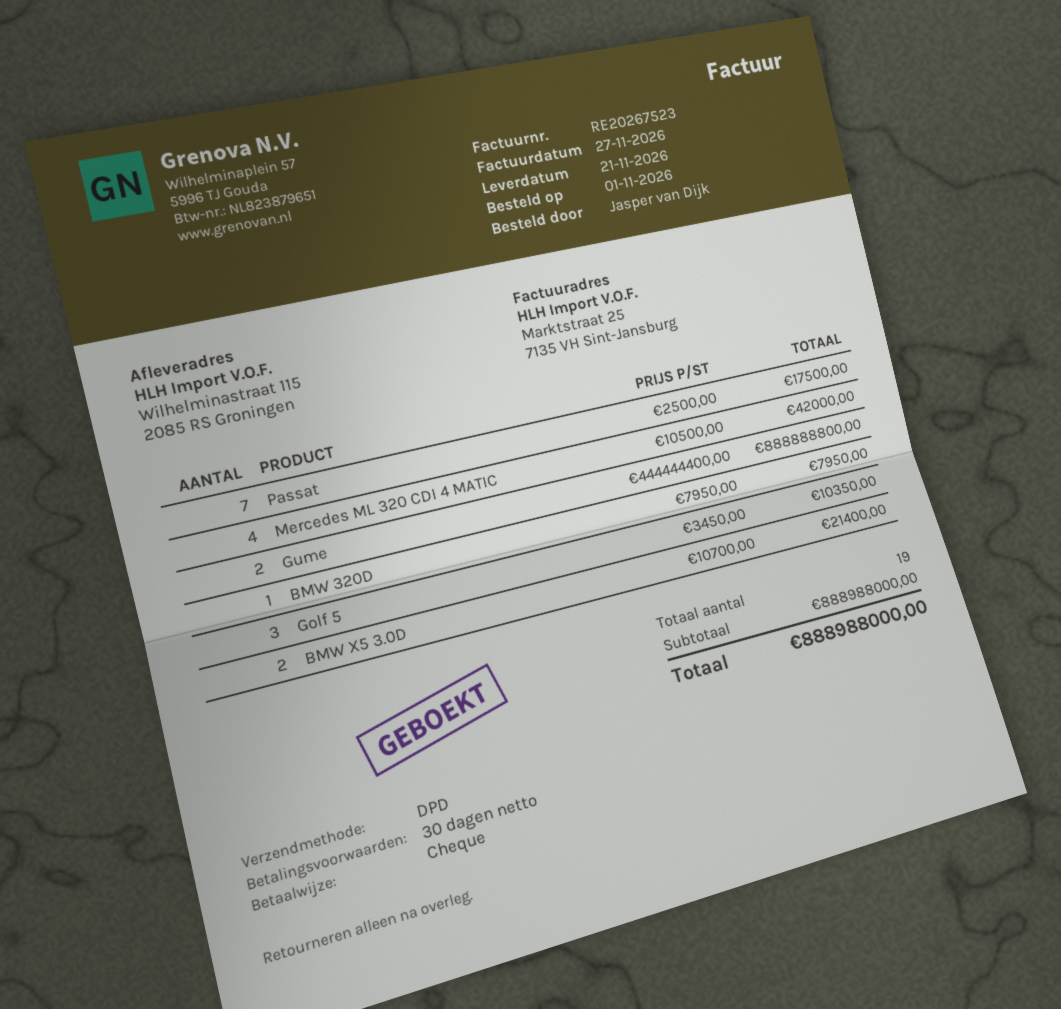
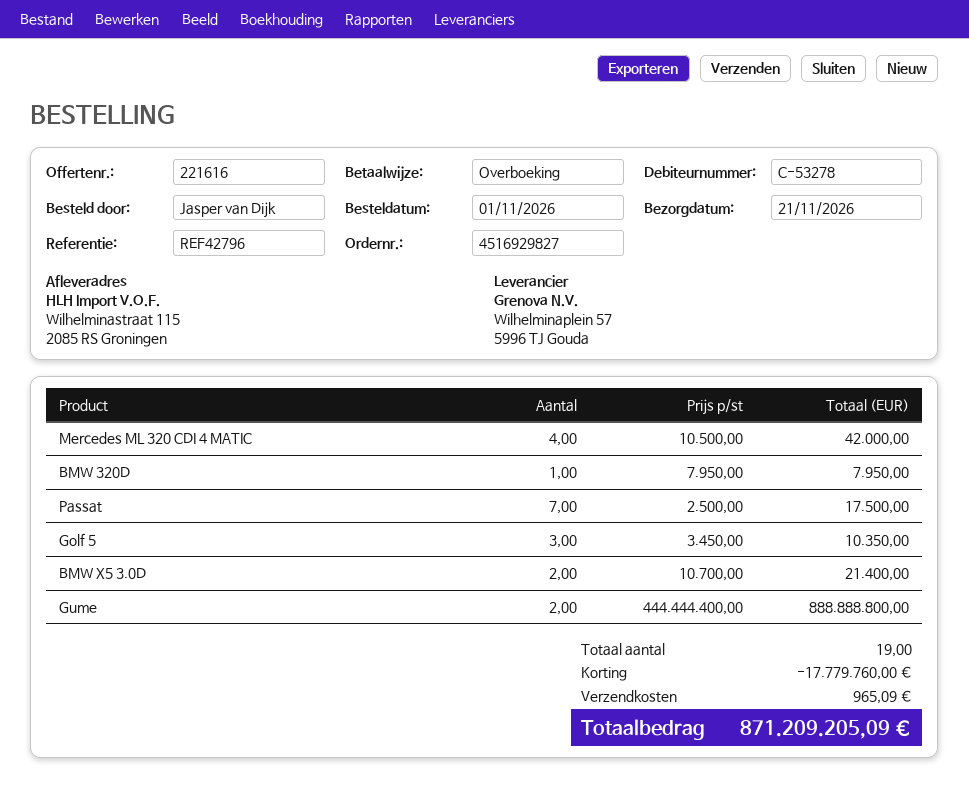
payment method: cheque -> bank transfer
discount: none -> 17779760.00
shipping: none -> 965.09
total: 888988000.00 -> 871209205.09

